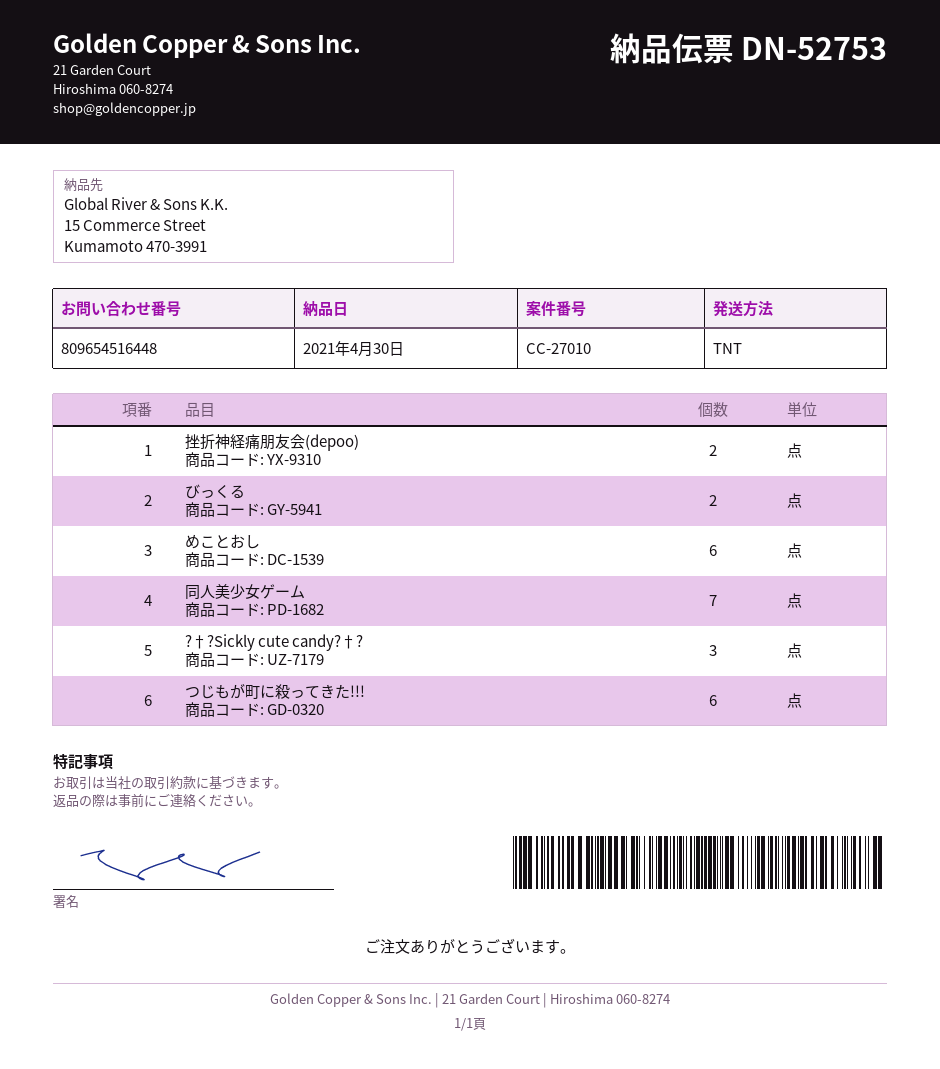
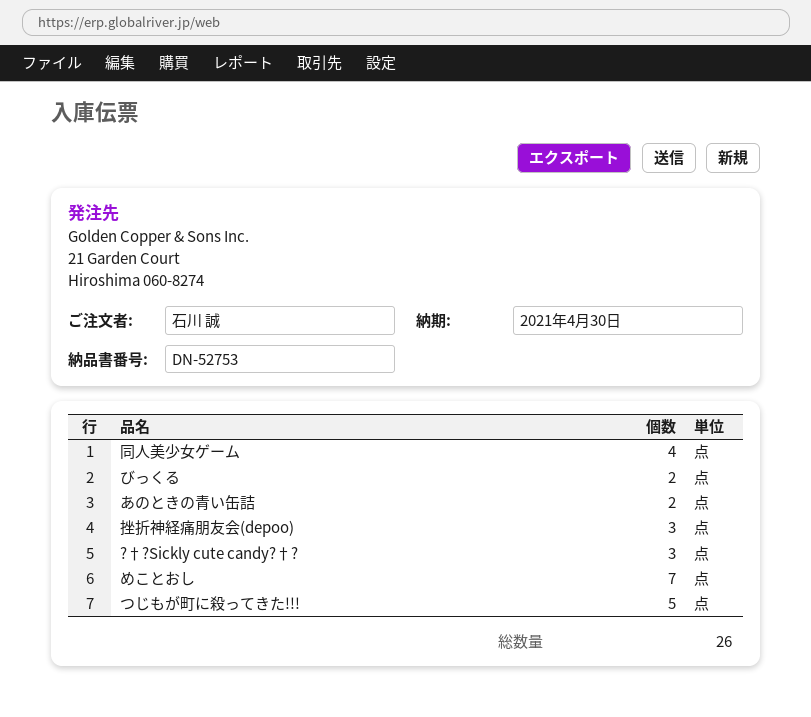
挫折神経痛朋友会(depoo): 2 -> 3
めことおし: 6 -> 7
同人美少女ゲーム: 7 -> 4
つじもが町に殺ってきた!!!: 6 -> 5
あのときの青い缶詰: none -> 2

